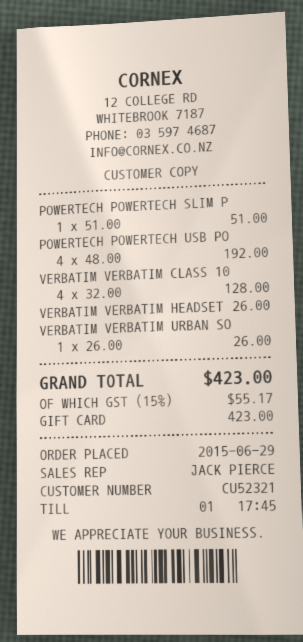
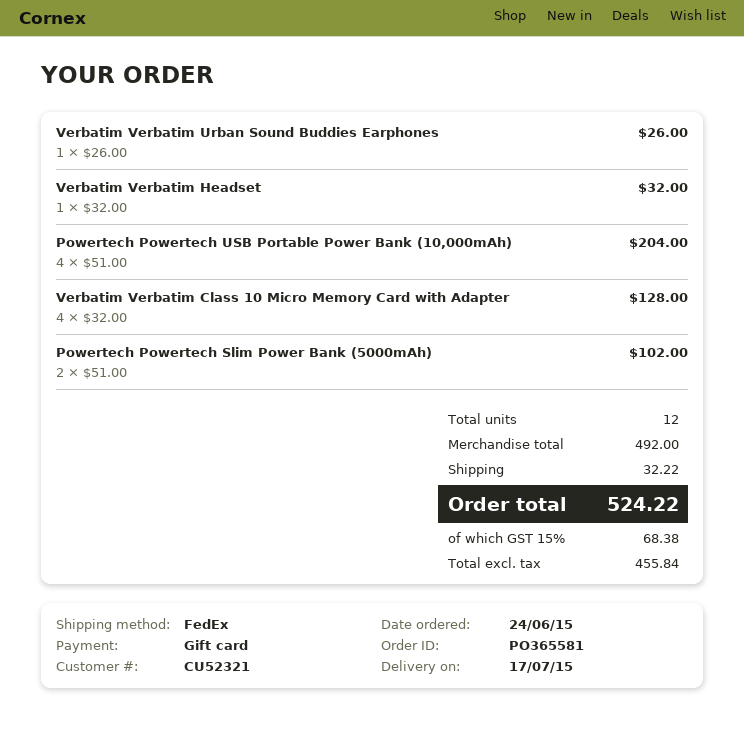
order date: 2015-06-29 -> 2015-06-24
POWERTECH POWERTECH SLIM P: 1 x 51.00 = 51.00 -> 2 x 51.00 = 102.00
POWERTECH POWERTECH USB PO: 4 x 48.00 = 192.00 -> 4 x 51.00 = 204.00
VERBATIM VERBATIM HEADSET: 1 x 26.00 = 26.00 -> 1 x 32.00 = 32.00
shipping: none -> 32.22
tax: 15% = 55.17 -> 15% = 68.38
total: 423.00 -> 524.22

